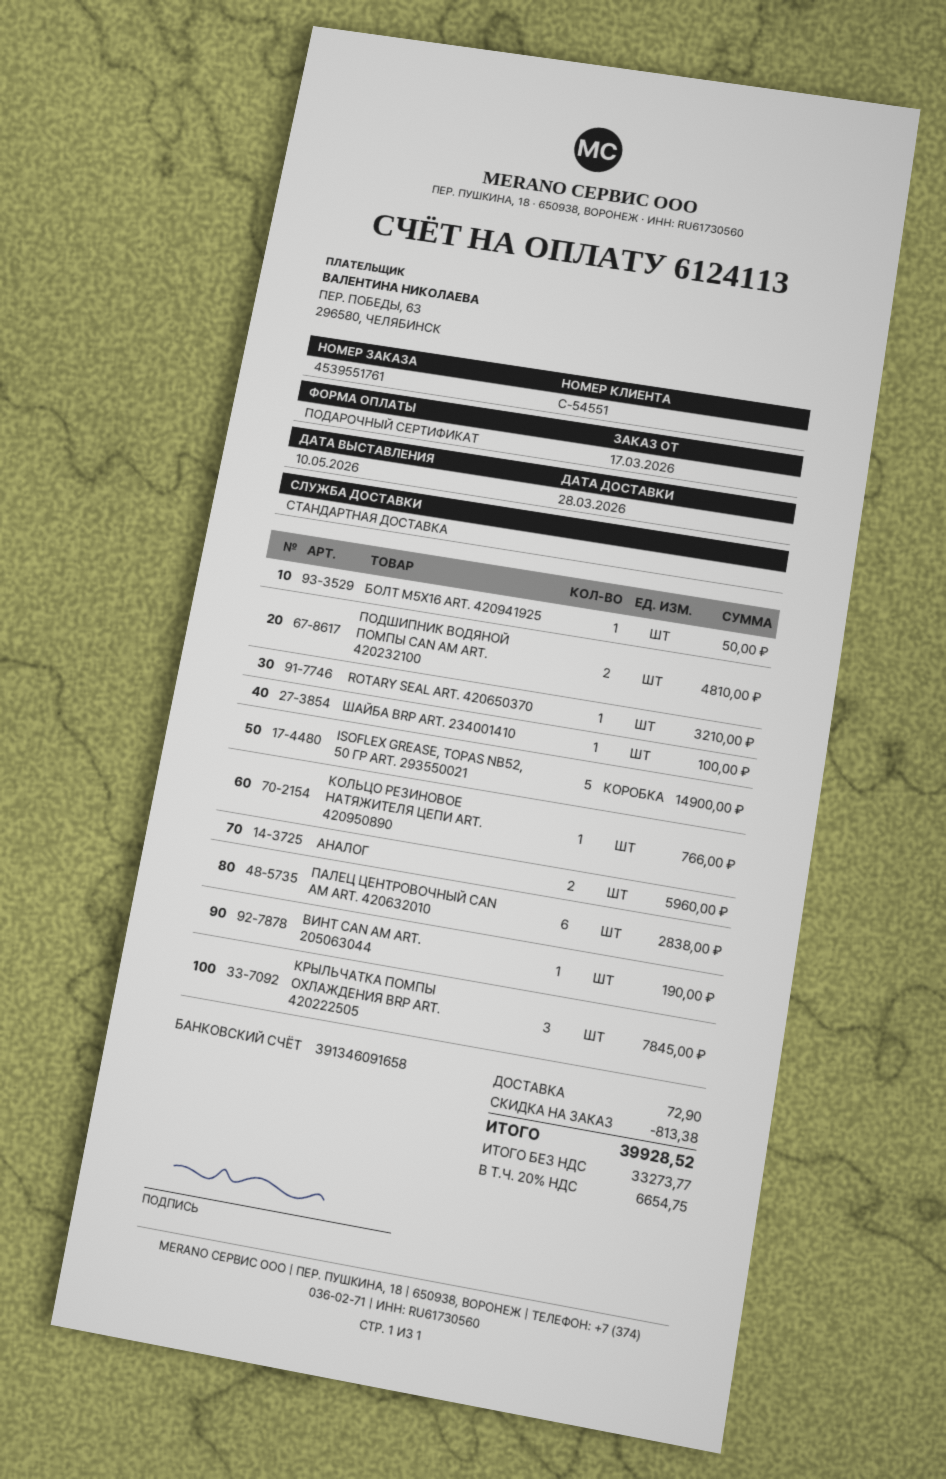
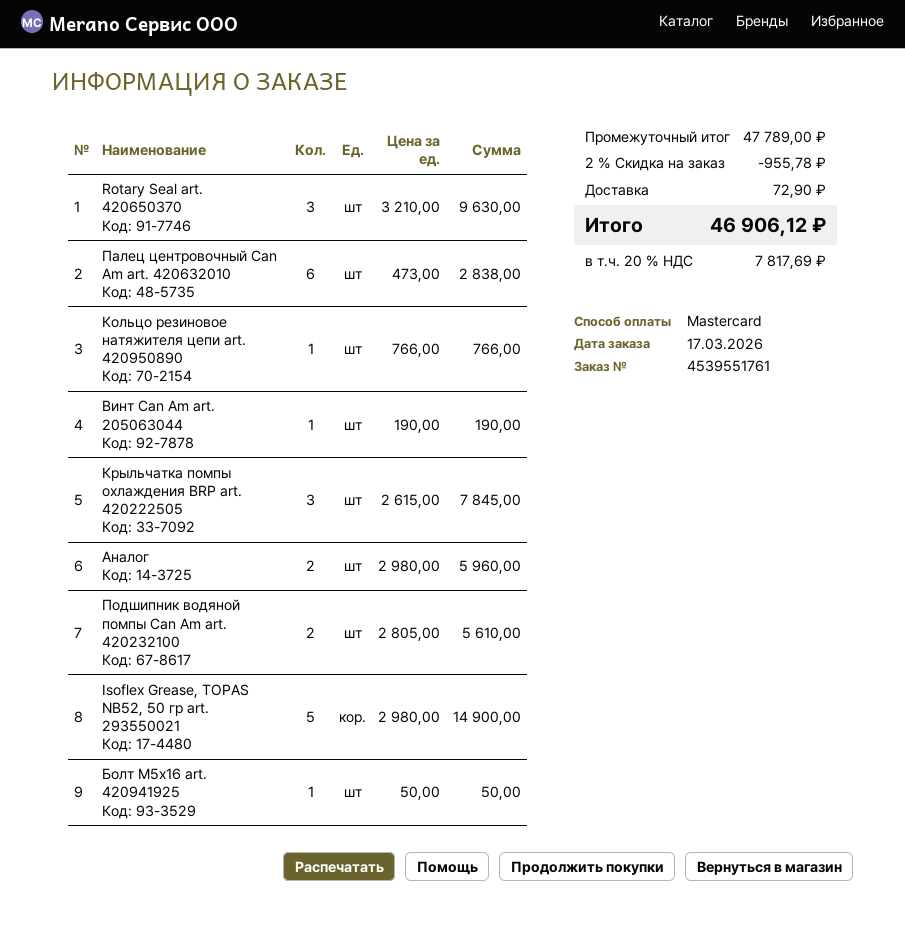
payment method: gift card -> Mastercard
ПОДШИПНИК ВОДЯНОЙ ПОМПЫ CAN AM ART. 420232100: 2 for 4810.00 -> 2 for 5610.00
ROTARY SEAL ART. 420650370: 1 for 3210.00 -> 3 for 9630.00
ШАЙБА BRP ART. 234001410: 1 for 100.00 -> none
discount: 813.38 -> 955.78
tax: 20% = 6654.75 -> 20% = 7817.69
total: 39928.52 -> 46906.12

